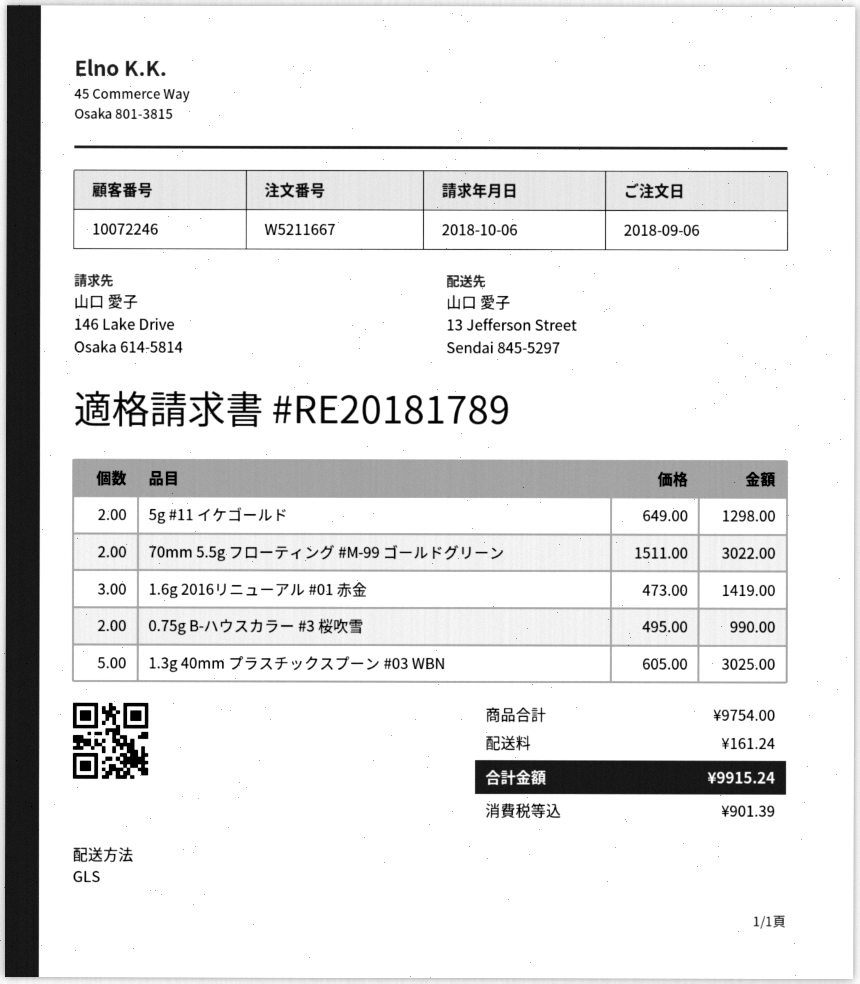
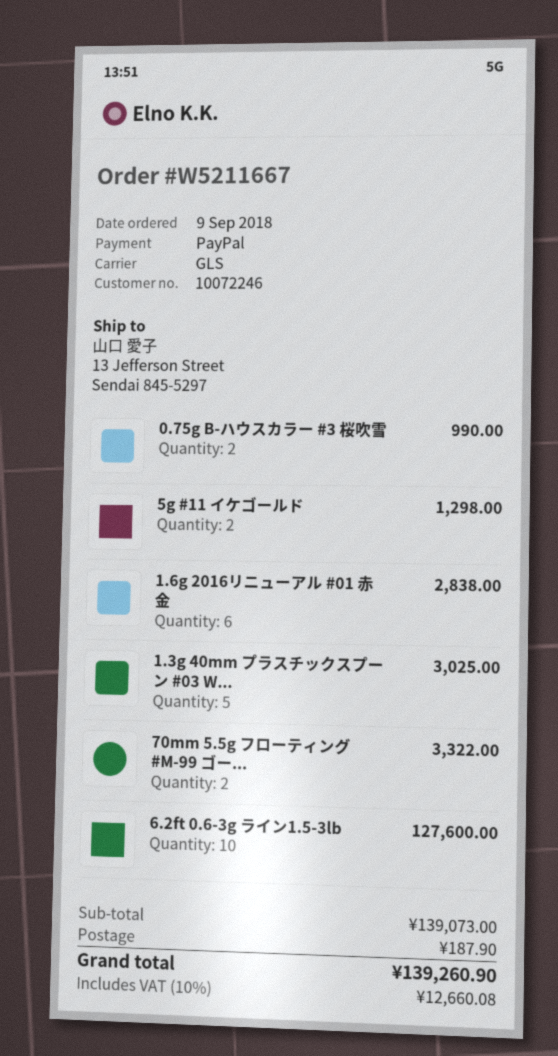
order date: 2018-09-06 -> 2018-09-09
70mm 5.5g フローティング #M-99 ゴールドグリーン: 2 for 3022.00 -> 2 for 3322.00
1.6g 2016リニューアル #01 赤金: 3 for 1419.00 -> 6 for 2838.00
6.2ft 0.6-3g ライン1.5-3lb: none -> 10 for 127600.00
subtotal: 9754.00 -> 139073.00
shipping: 161.24 -> 187.90
tax: 901.39 -> 12660.08
total: 9915.24 -> 139260.90

